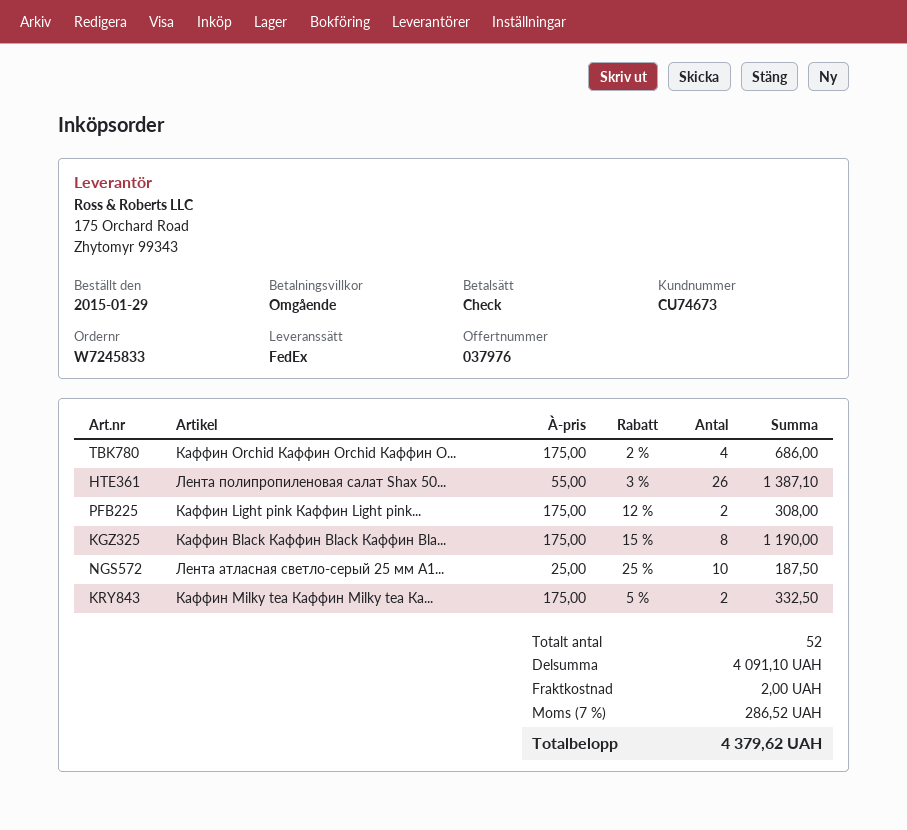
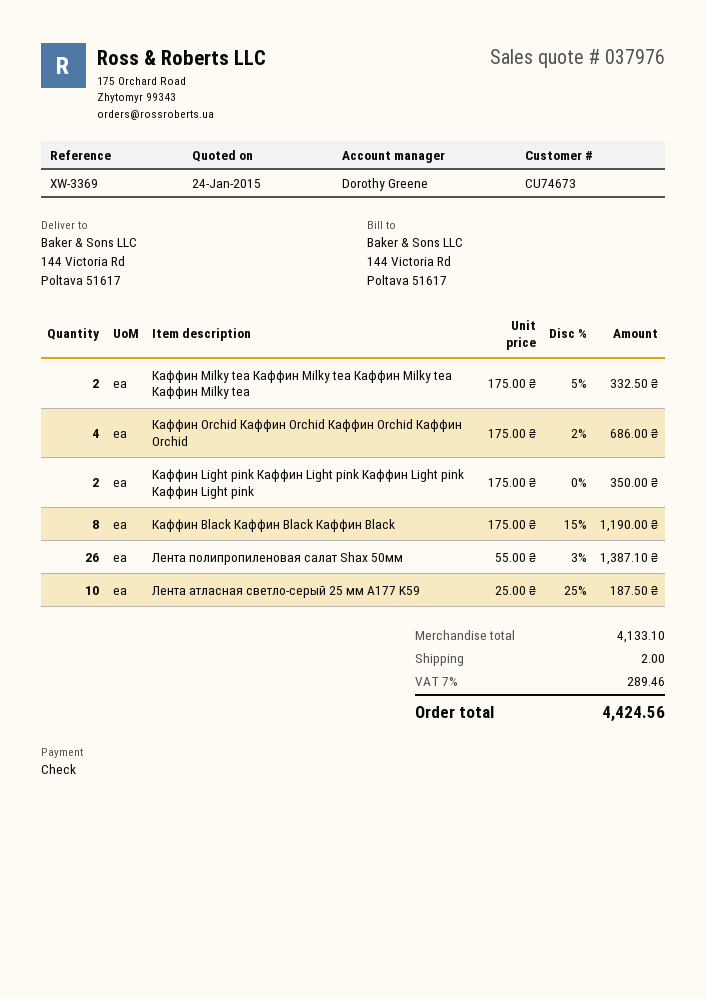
Каффин Light pink Каффин Light pink...: 2 x 175.00 - 12% = 308.00 -> 2 x 175.00 = 350.00
subtotal: 4091.10 -> 4133.10
tax: 7% = 286.52 -> 7% = 289.46
total: 4379.62 -> 4424.56

